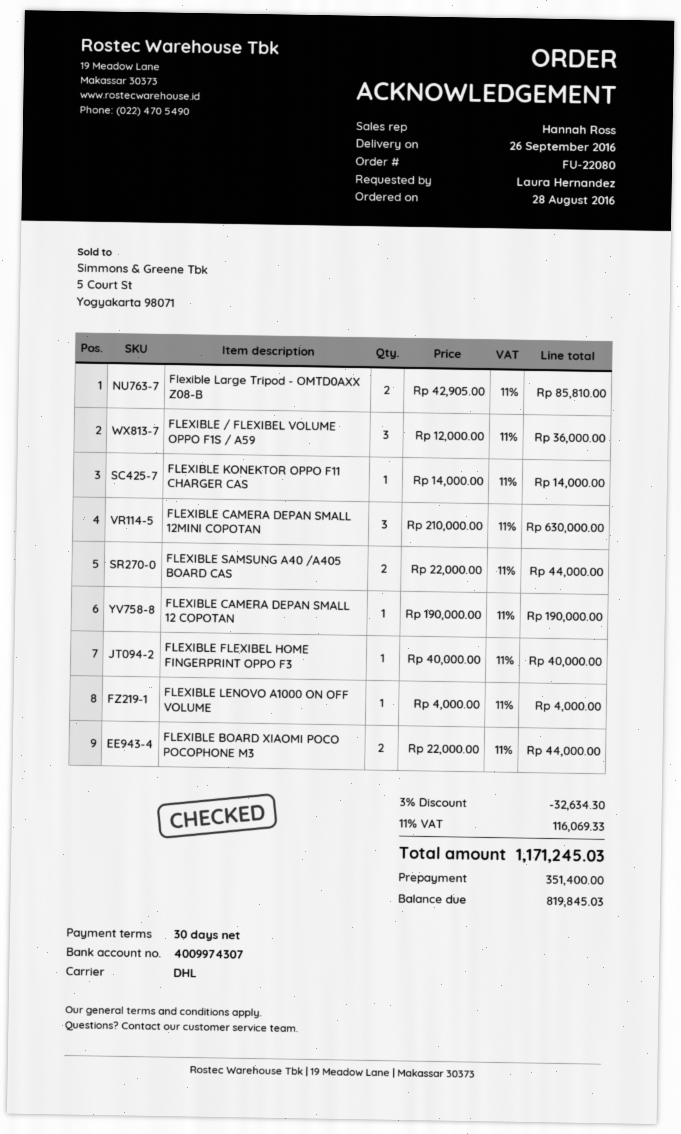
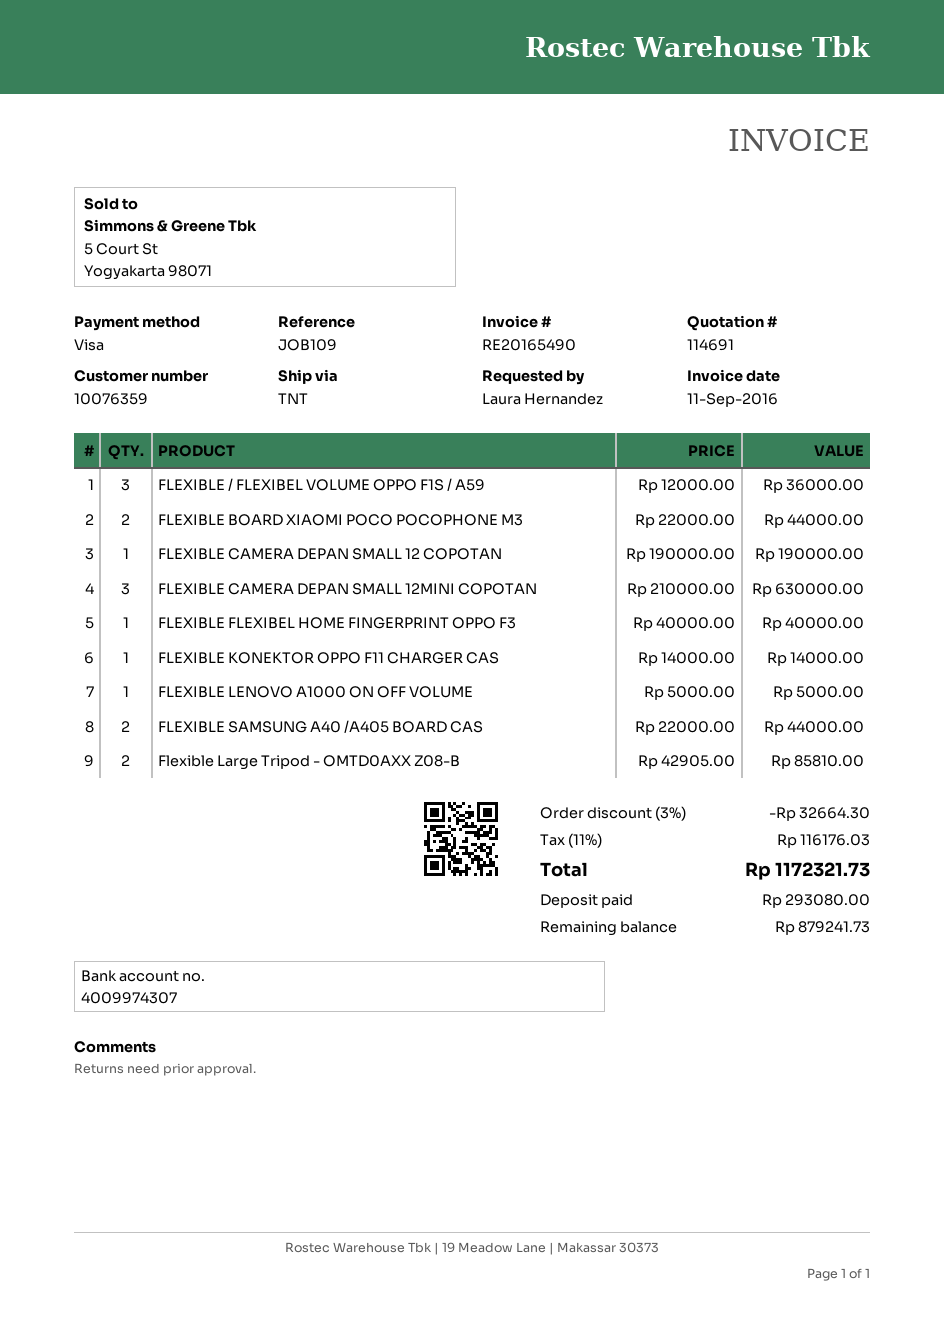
shipping method: DHL -> TNT
FLEXIBLE LENOVO A1000 ON OFF VOLUME: 1 x 4000.00 = 4000.00 -> 1 x 5000.00 = 5000.00
discount: 3% = 32634.30 -> 3% = 32664.30
tax: 11% = 116069.33 -> 11% = 116176.03
total: 1171245.03 -> 1172321.73
deposit: 351400.00 -> 293080.00
balance: 819845.03 -> 879241.73

